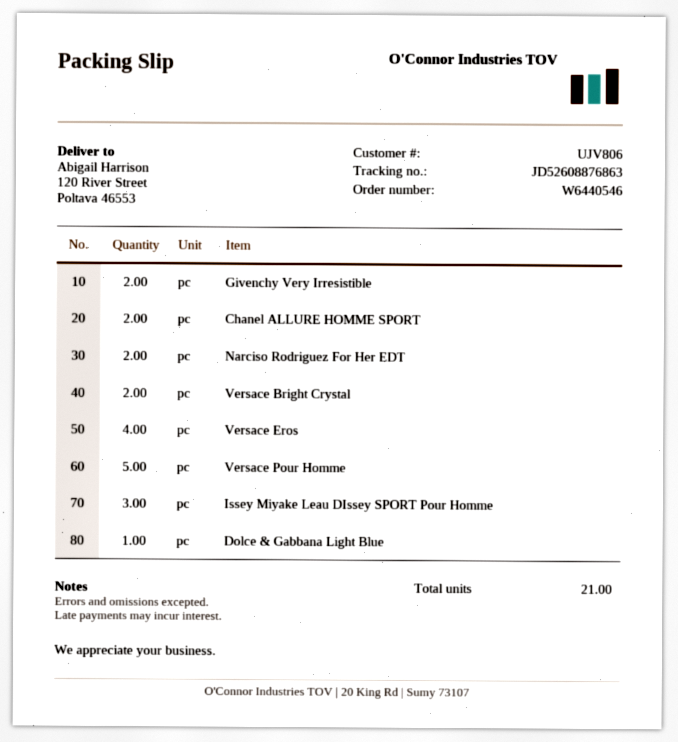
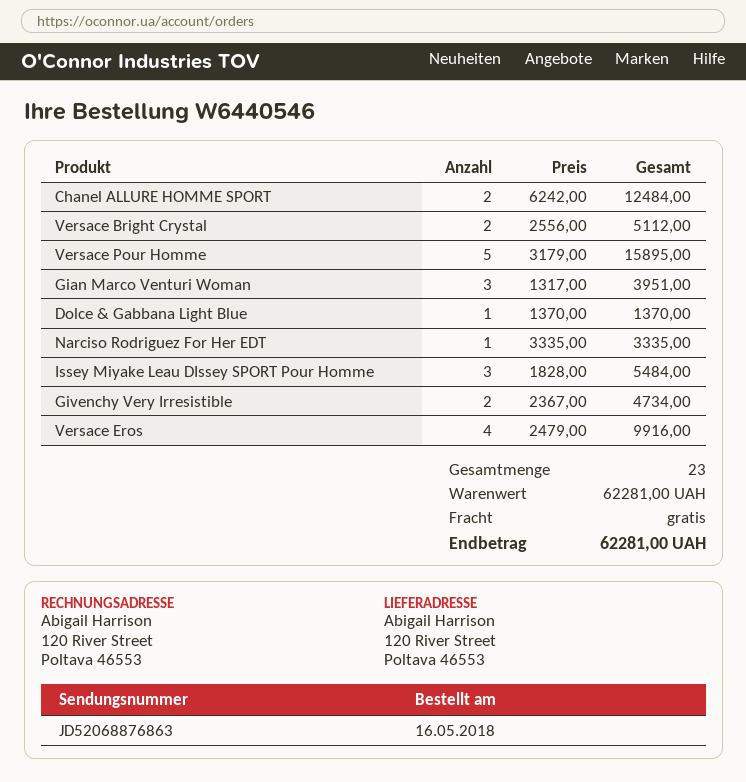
tracking number: JD52608876863 -> JD52068876863
Narciso Rodriguez For Her EDT: 2 -> 1
Gian Marco Venturi Woman: none -> 3
total quantity: 21 -> 23

